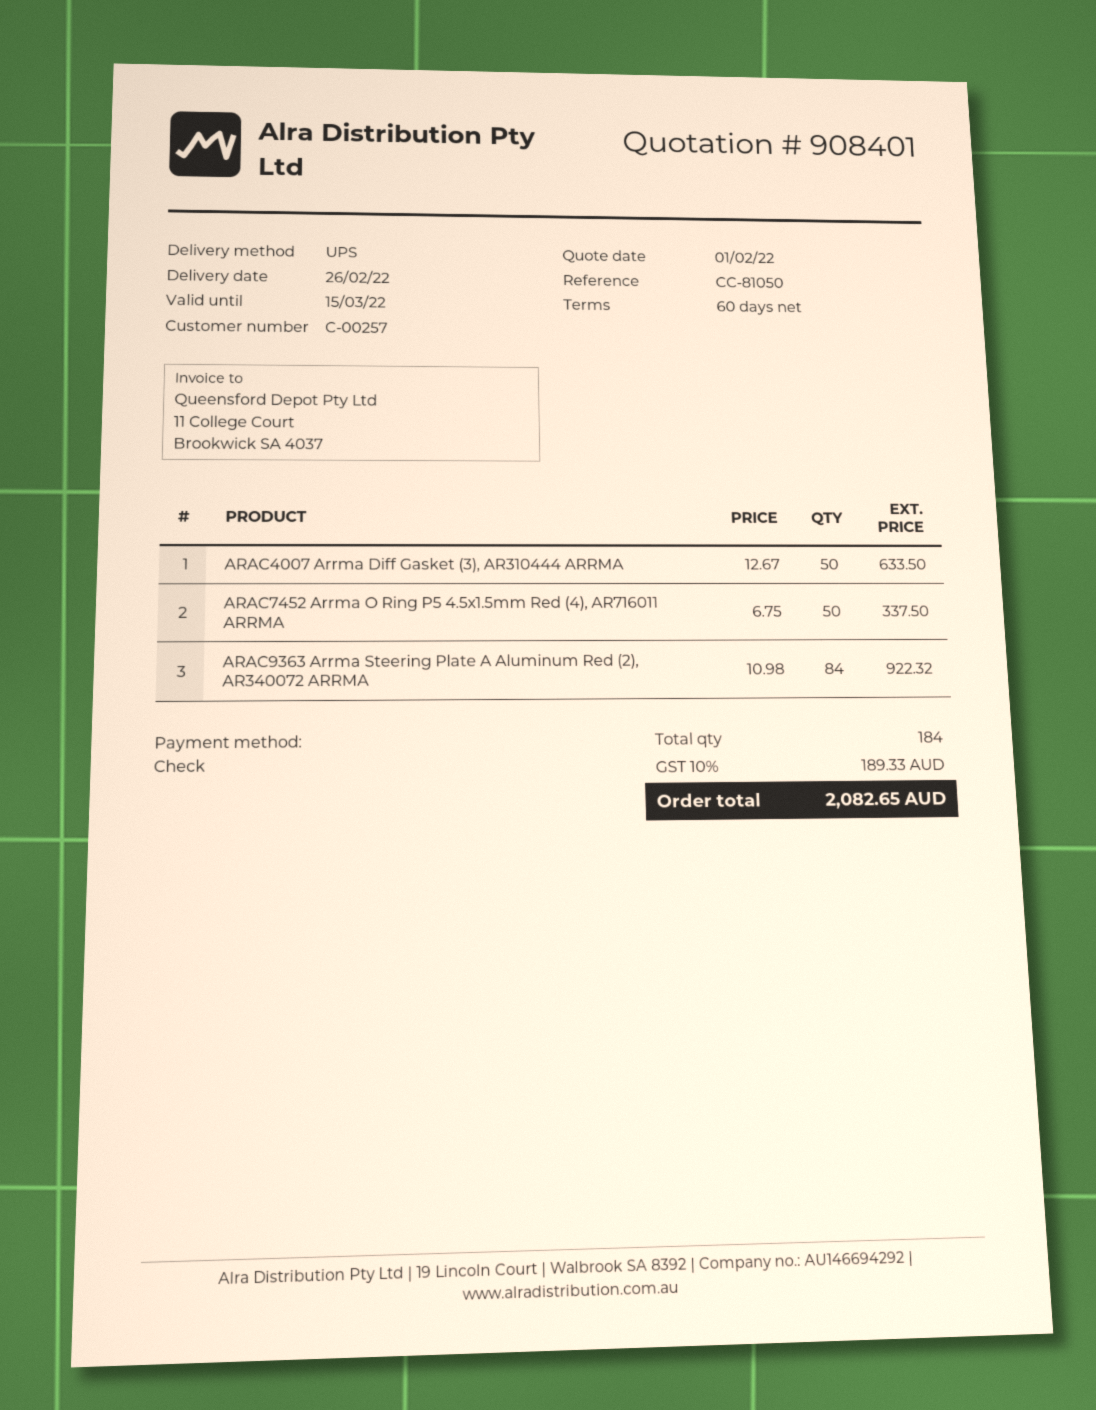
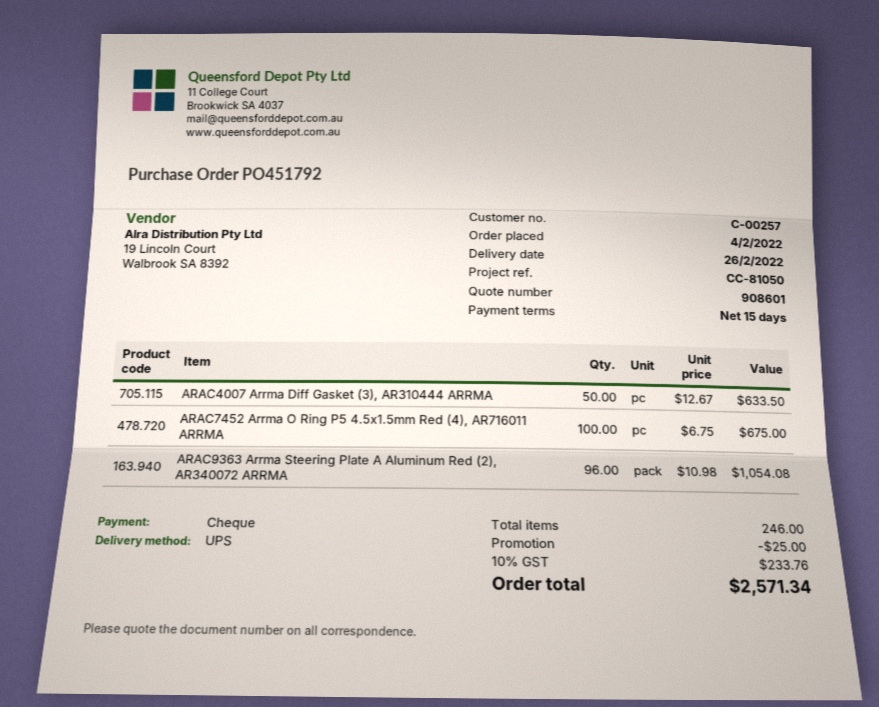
quote number: 908401 -> 908601
payment terms: 60 days -> 15 days
ARAC7452 Arrma O Ring P5 4.5x1.5mm Red (4), AR716011 ARRMA: 50 x 6.75 = 337.50 -> 100 x 6.75 = 675.00
ARAC9363 Arrma Steering Plate A Aluminum Red (2), AR340072 ARRMA: 84 x 10.98 = 922.32 -> 96 x 10.98 = 1054.08
total quantity: 184 -> 246
discount: none -> 25.00
tax: 10% = 189.33 -> 10% = 233.76
total: 2082.65 -> 2571.34

